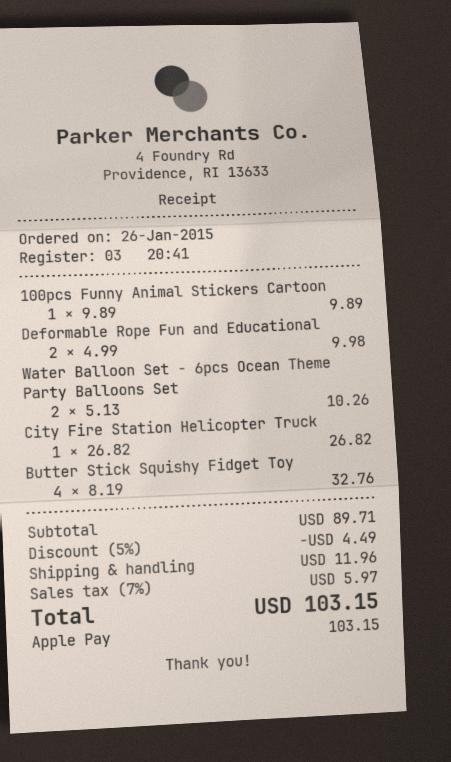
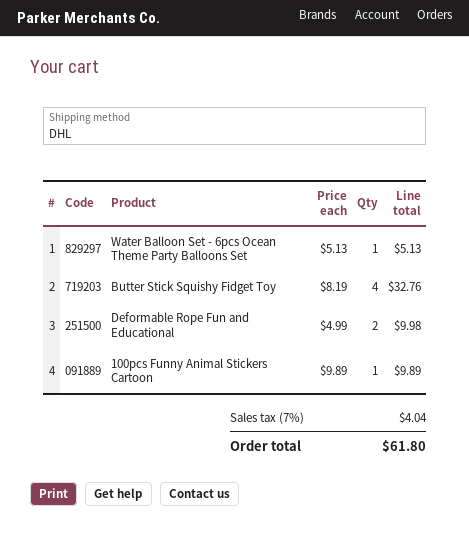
Water Balloon Set - 6pcs Ocean Theme Party Balloons Set: 2 x 5.13 = 10.26 -> 1 x 5.13 = 5.13
City Fire Station Helicopter Truck: 1 x 26.82 = 26.82 -> none
discount: 5% = 4.49 -> none
shipping: 11.96 -> none
tax: 7% = 5.97 -> 7% = 4.04
total: 103.15 -> 61.80

